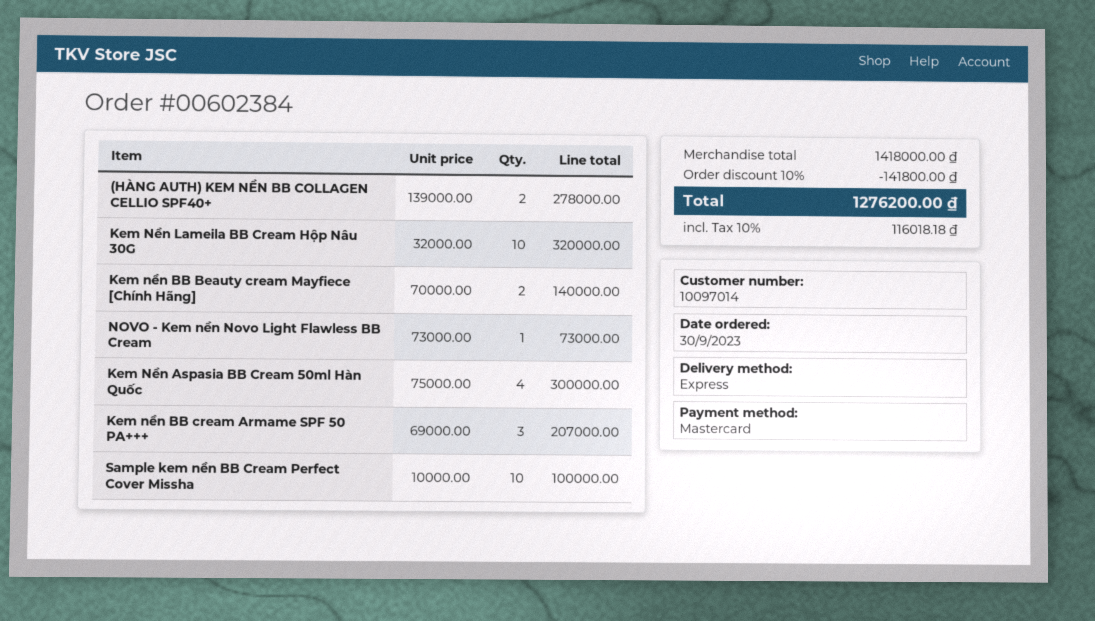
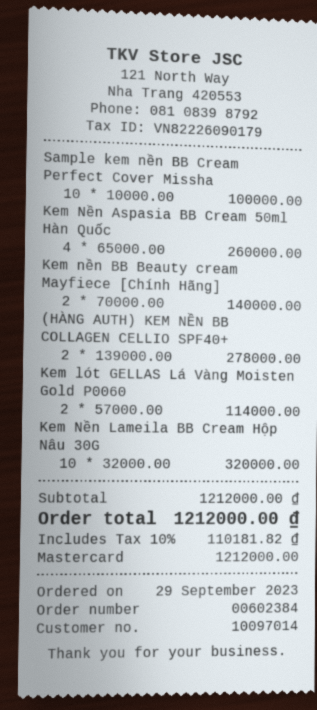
order date: 2023-09-30 -> 2023-09-29
NOVO - Kem nền Novo Light Flawless BB Cream: 1 x 73000.00 = 73000.00 -> none
Kem Nền Aspasia BB Cream 50ml Hàn Quốc: 4 x 75000.00 = 300000.00 -> 4 x 65000.00 = 260000.00
Kem nền BB cream Armame SPF 50 PA+++: 3 x 69000.00 = 207000.00 -> none
Kem lót GELLAS Lá Vàng Moisten Gold P0060: none -> 2 x 57000.00 = 114000.00
subtotal: 1418000.00 -> 1212000.00
discount: 10% = 141800.00 -> none
tax: 10% = 116018.18 -> 10% = 110181.82
total: 1276200.00 -> 1212000.00

